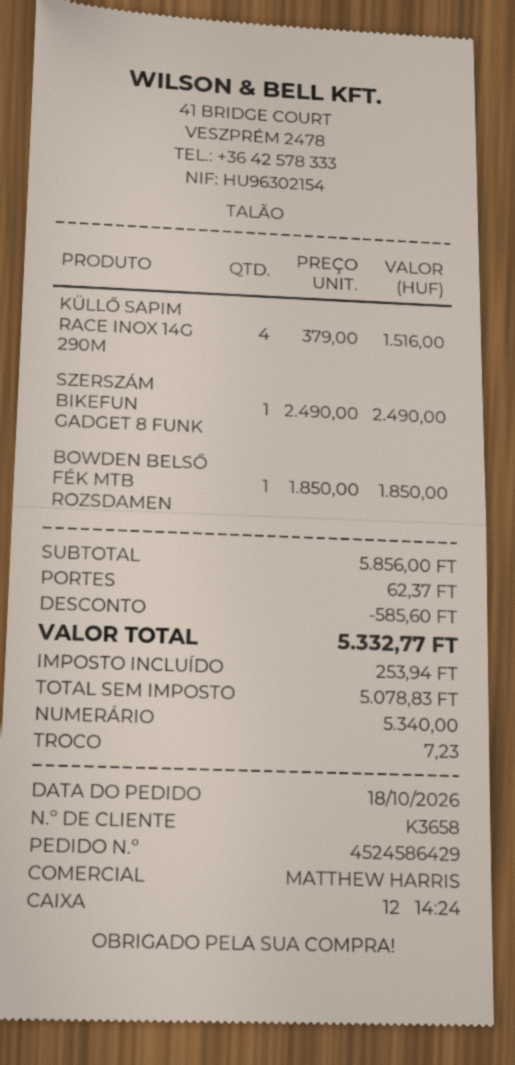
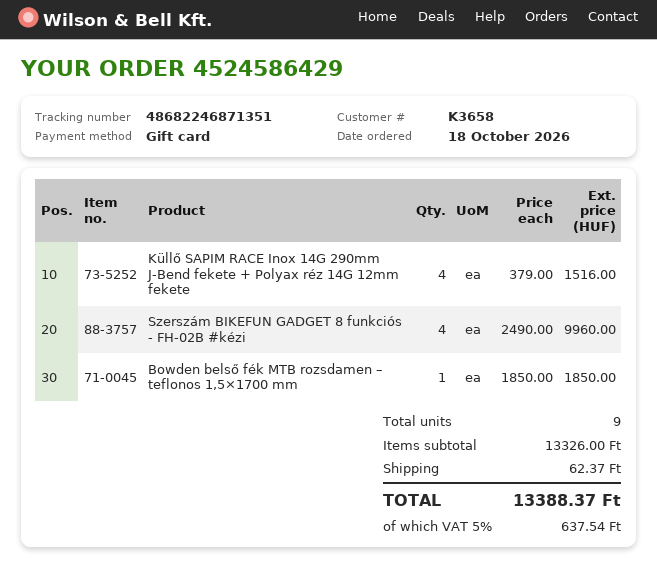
payment method: cash -> gift card
SZERSZÁM BIKEFUN GADGET 8 FUNK: 1 x 2490.00 = 2490.00 -> 4 x 2490.00 = 9960.00
subtotal: 5856.00 -> 13326.00
discount: 585.60 -> none
tax: 253.94 -> 637.54
total: 5332.77 -> 13388.37

